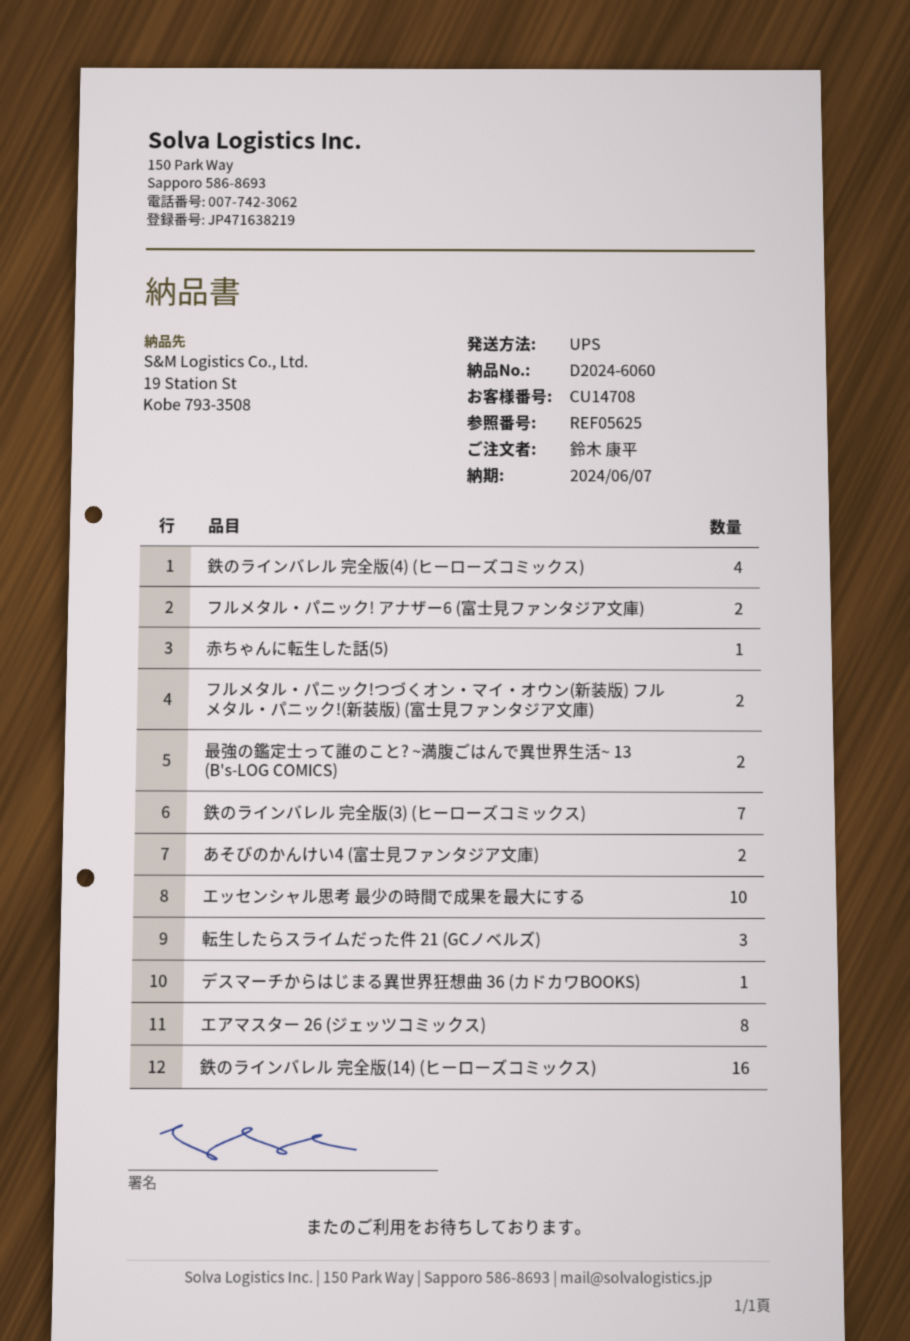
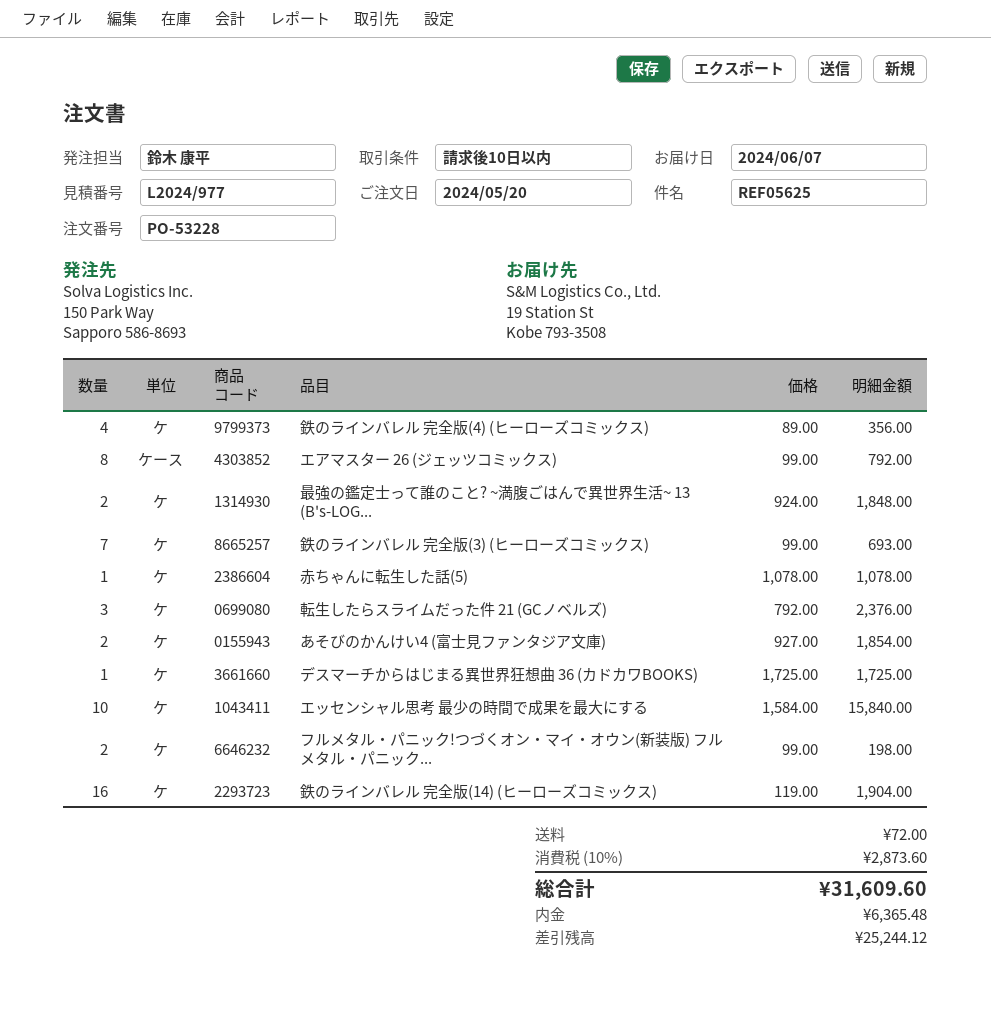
フルメタル・パニック! アナザー6 (富士見ファンタジア文庫): 2 -> none

